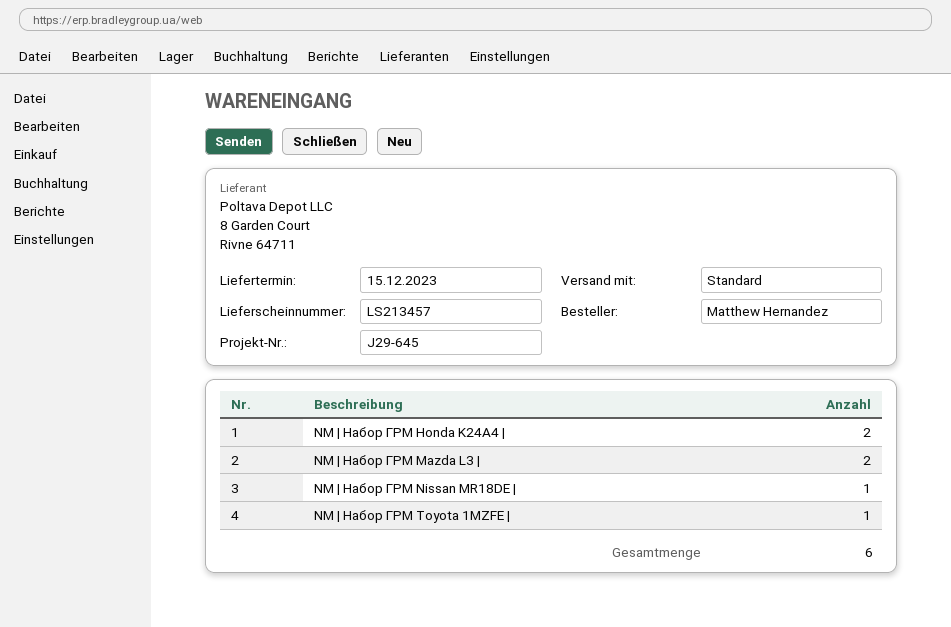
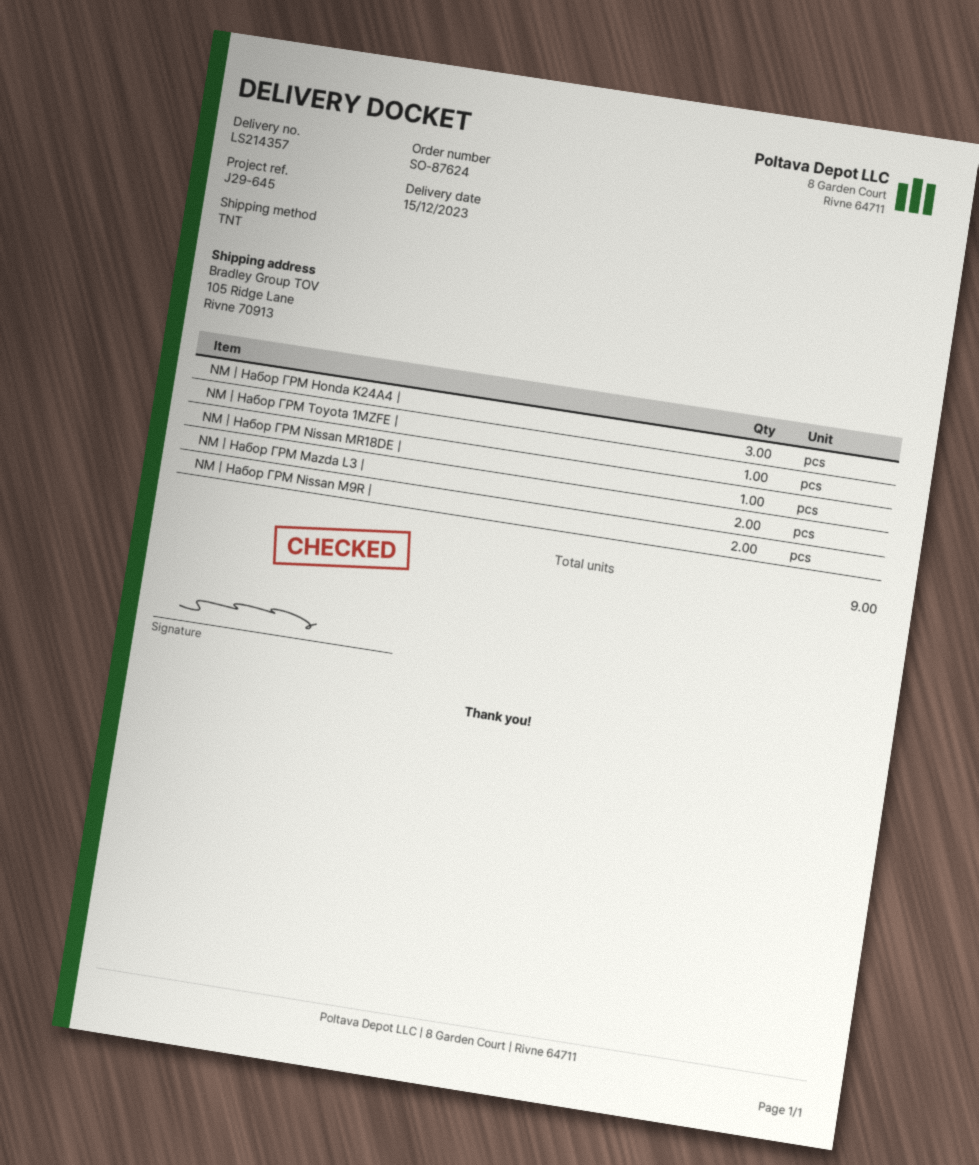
delivery note number: LS213457 -> LS214357
shipping method: standard -> TNT
NM | Набор ГРМ Honda K24A4 |: 2 -> 3
NM | Набор ГРМ Nissan M9R |: none -> 2
total quantity: 6 -> 9

